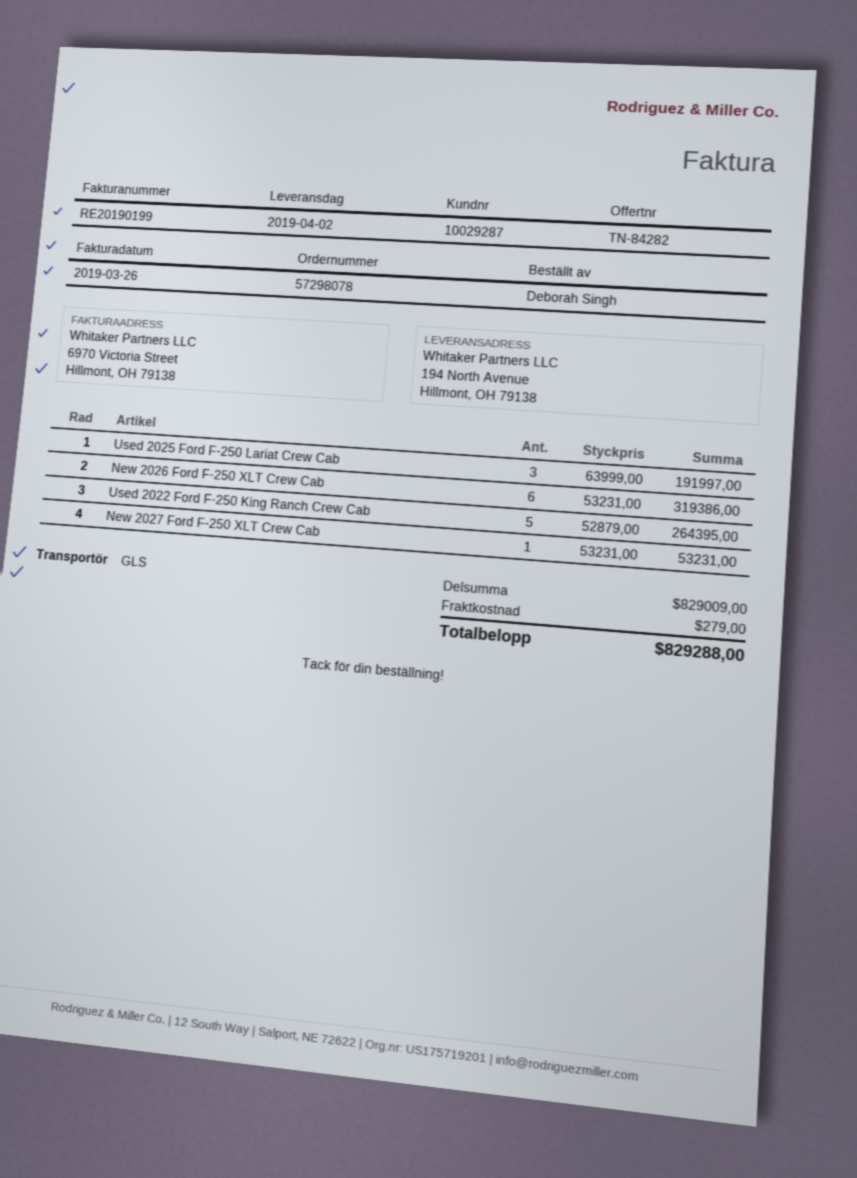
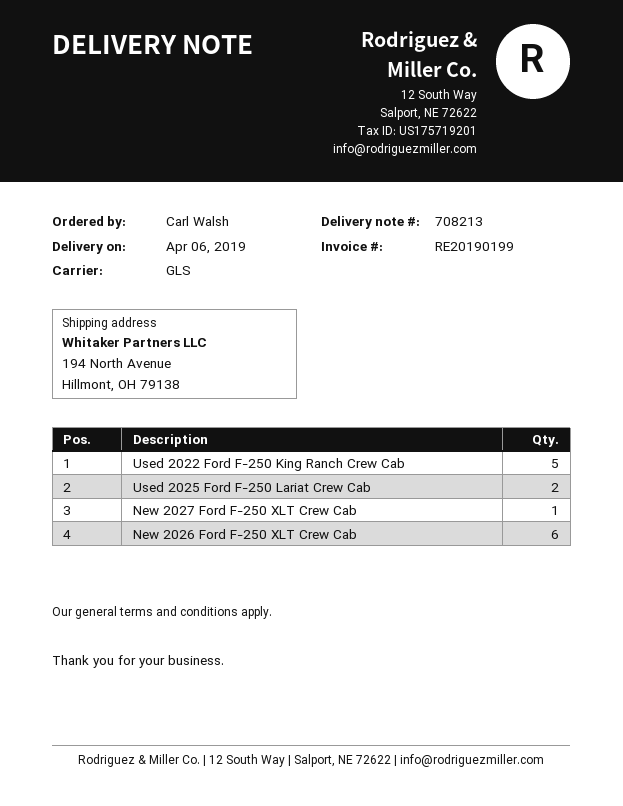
delivery date: 2019-04-02 -> 2019-04-06
ordered by: Deborah Singh -> Carl Walsh
Used 2025 Ford F-250 Lariat Crew Cab: 3 -> 2

